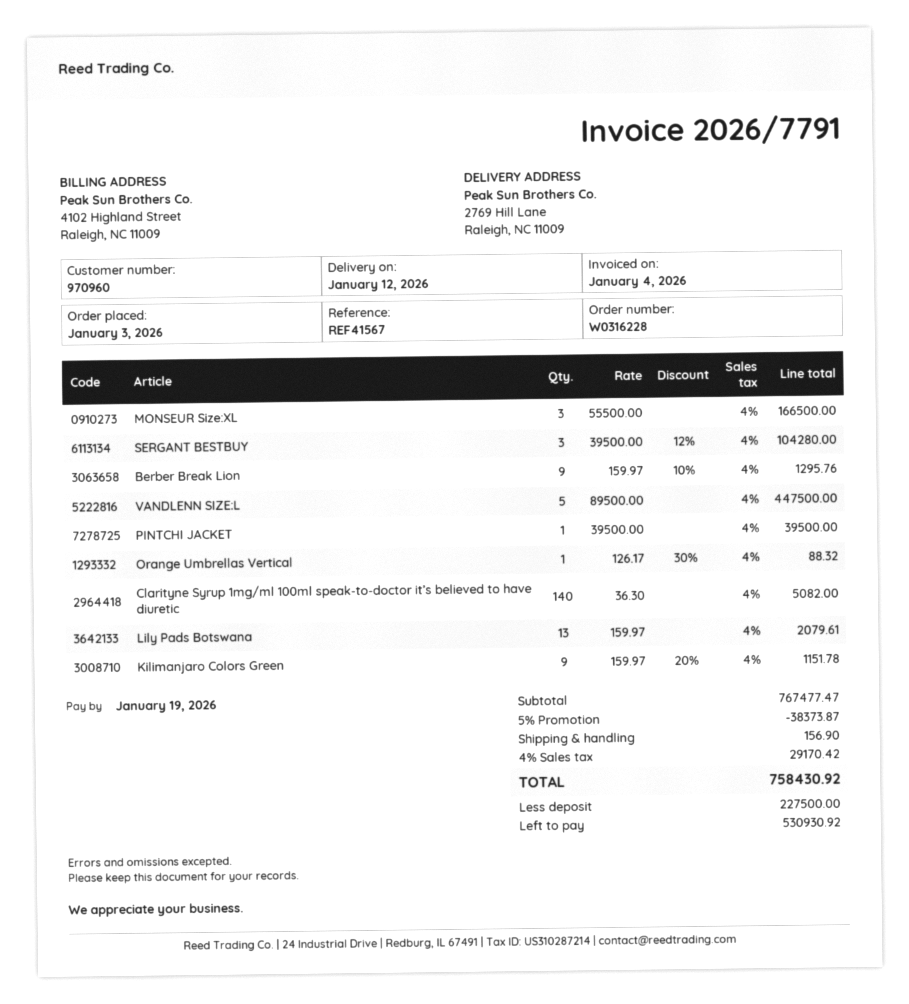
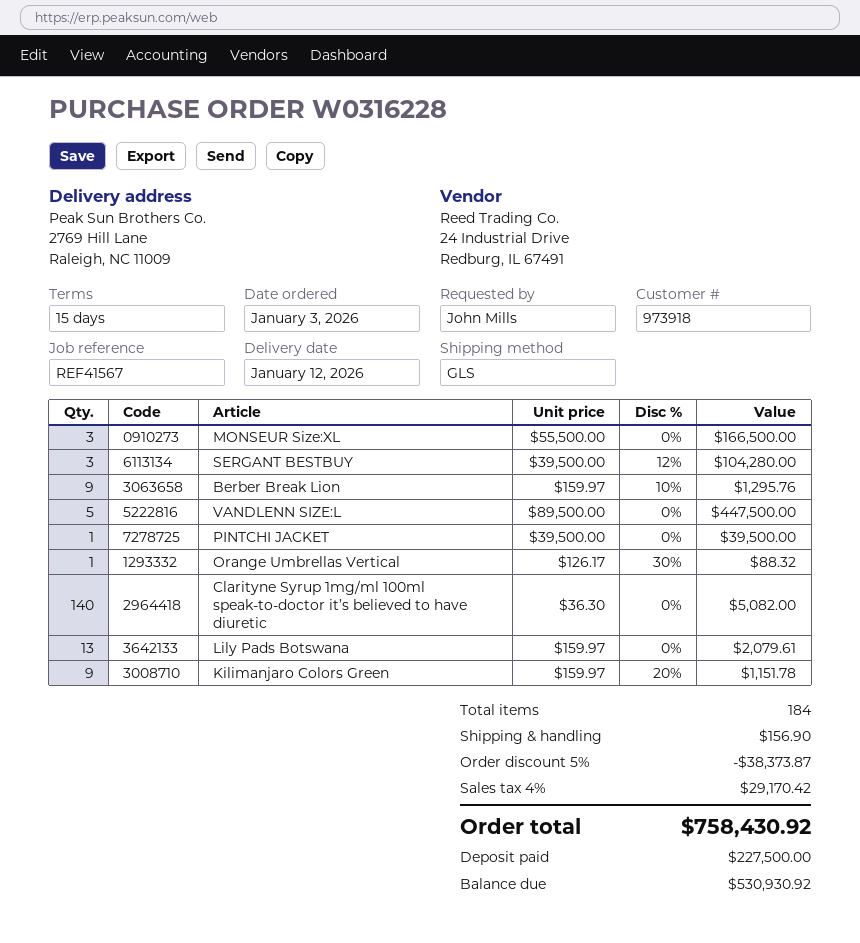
customer number: 970960 -> 973918

